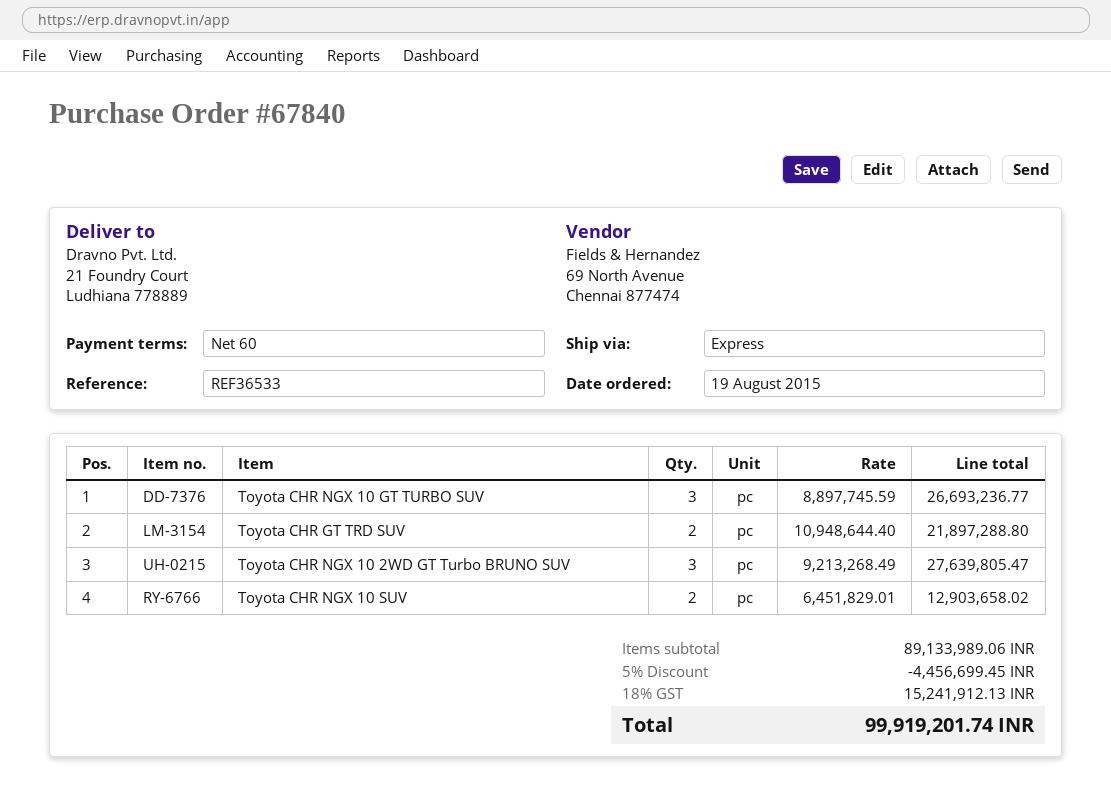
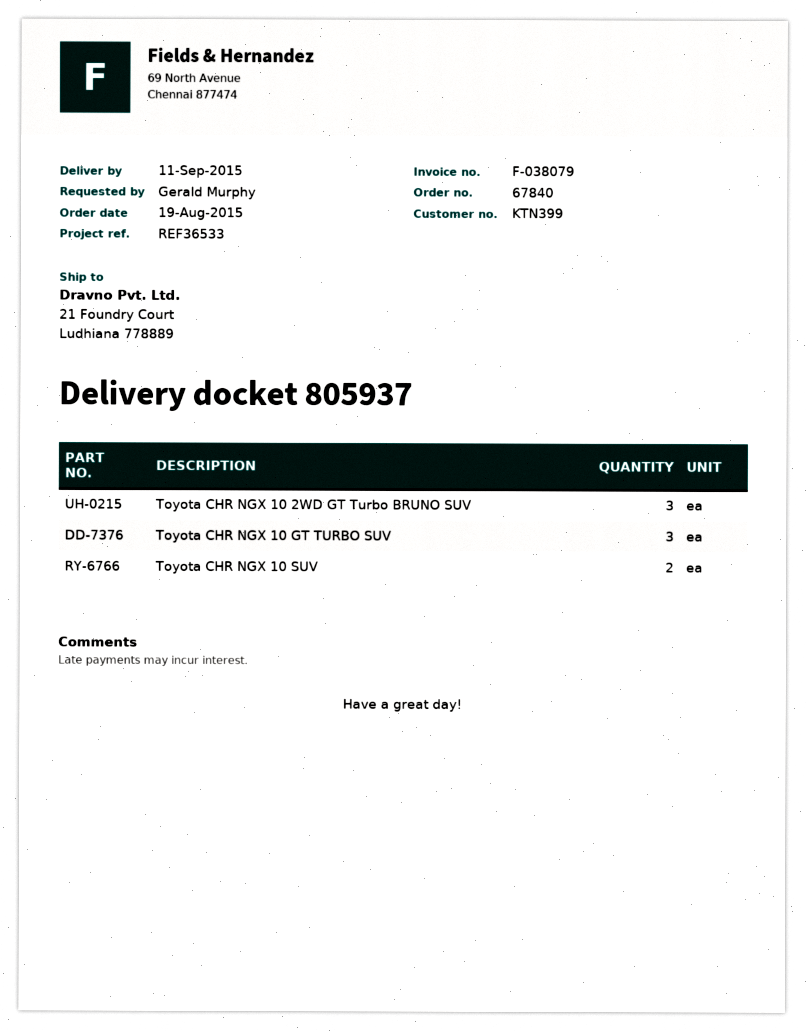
Toyota CHR GT TRD SUV: 2 -> none

